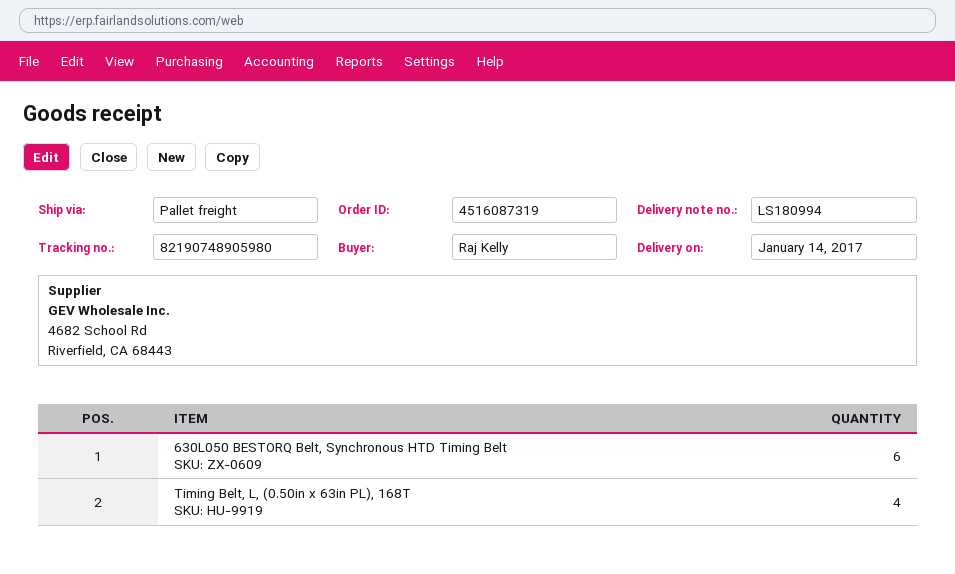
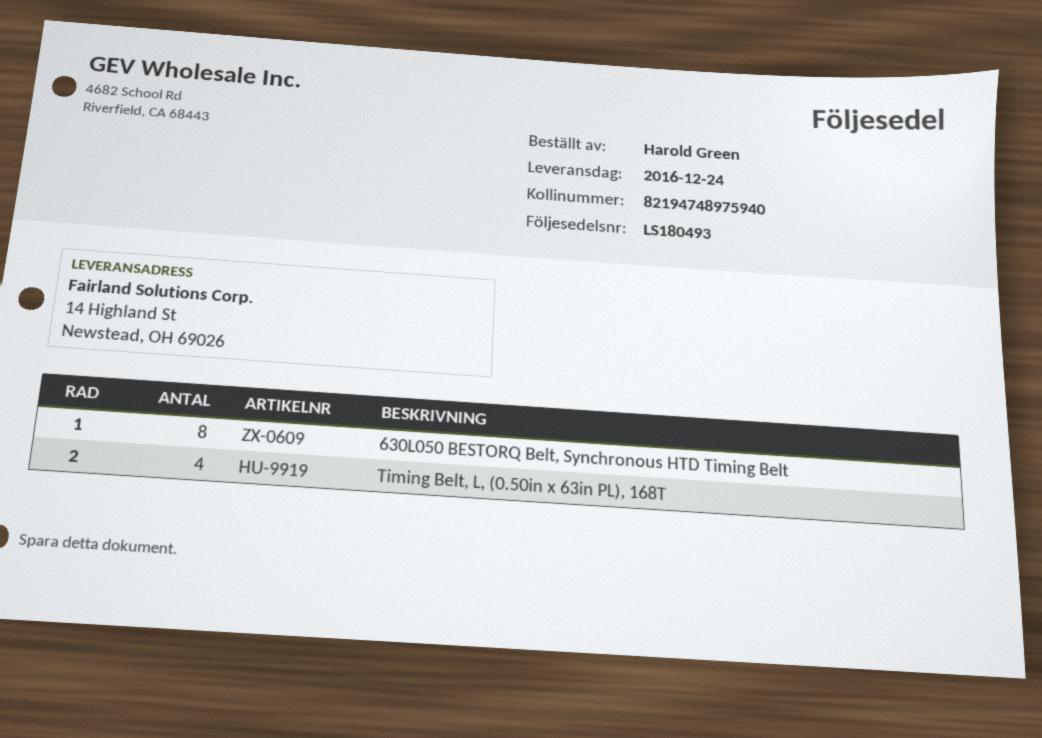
delivery note number: LS180994 -> LS180493
delivery date: 2017-01-14 -> 2016-12-24
ordered by: Raj Kelly -> Harold Green
tracking number: 82190748905980 -> 82194748975940
630L050 BESTORQ Belt, Synchronous HTD Timing Belt: 6 -> 8

